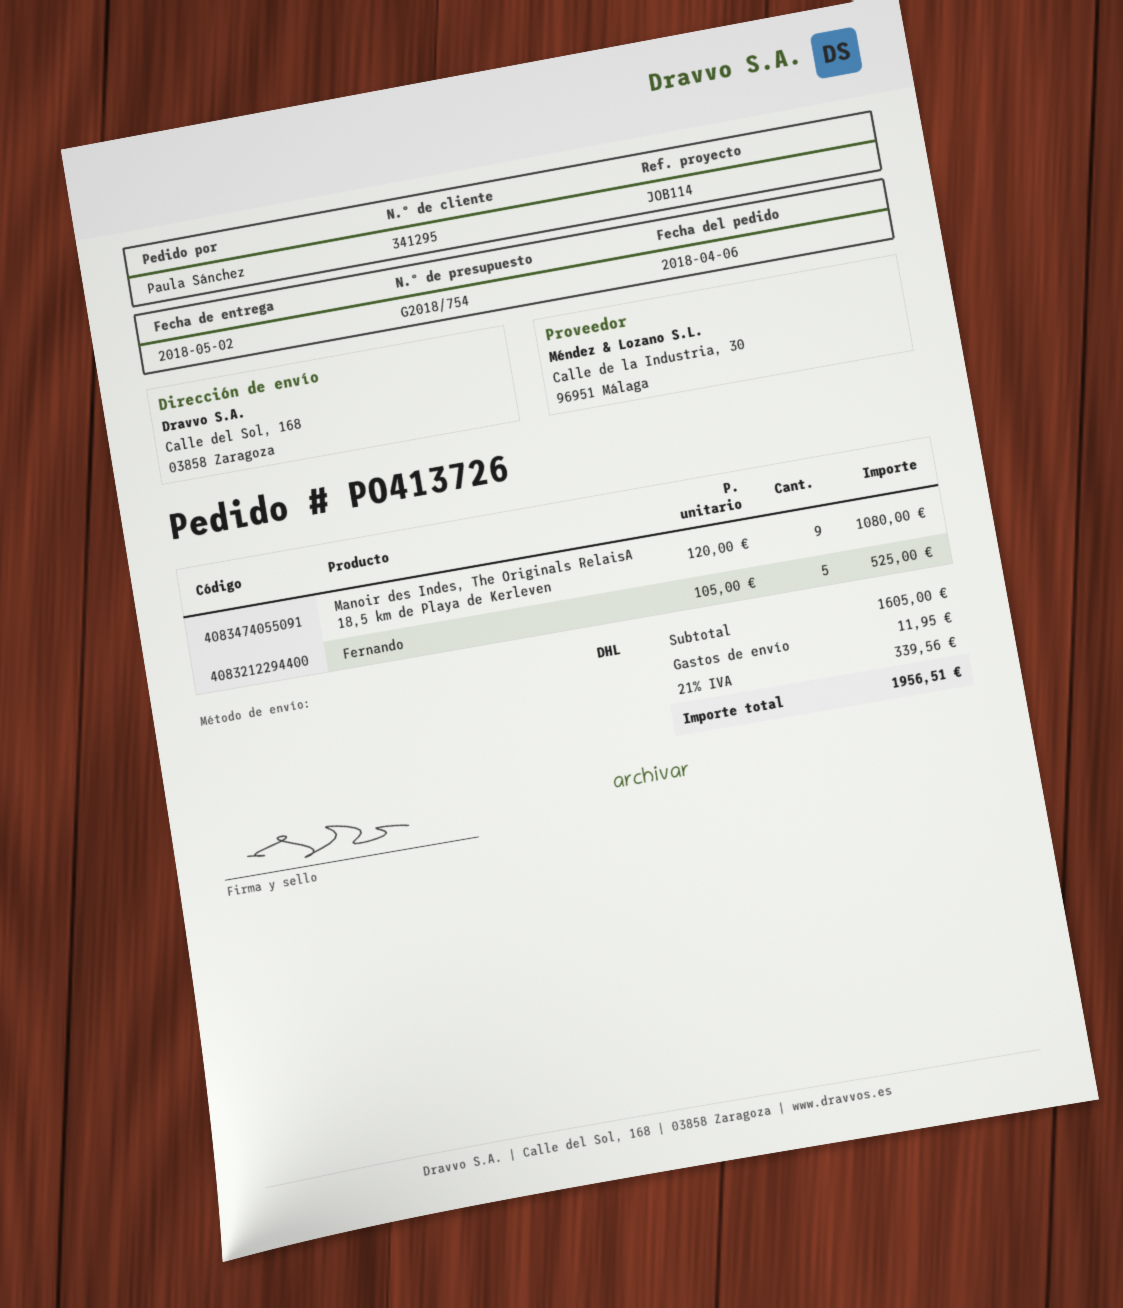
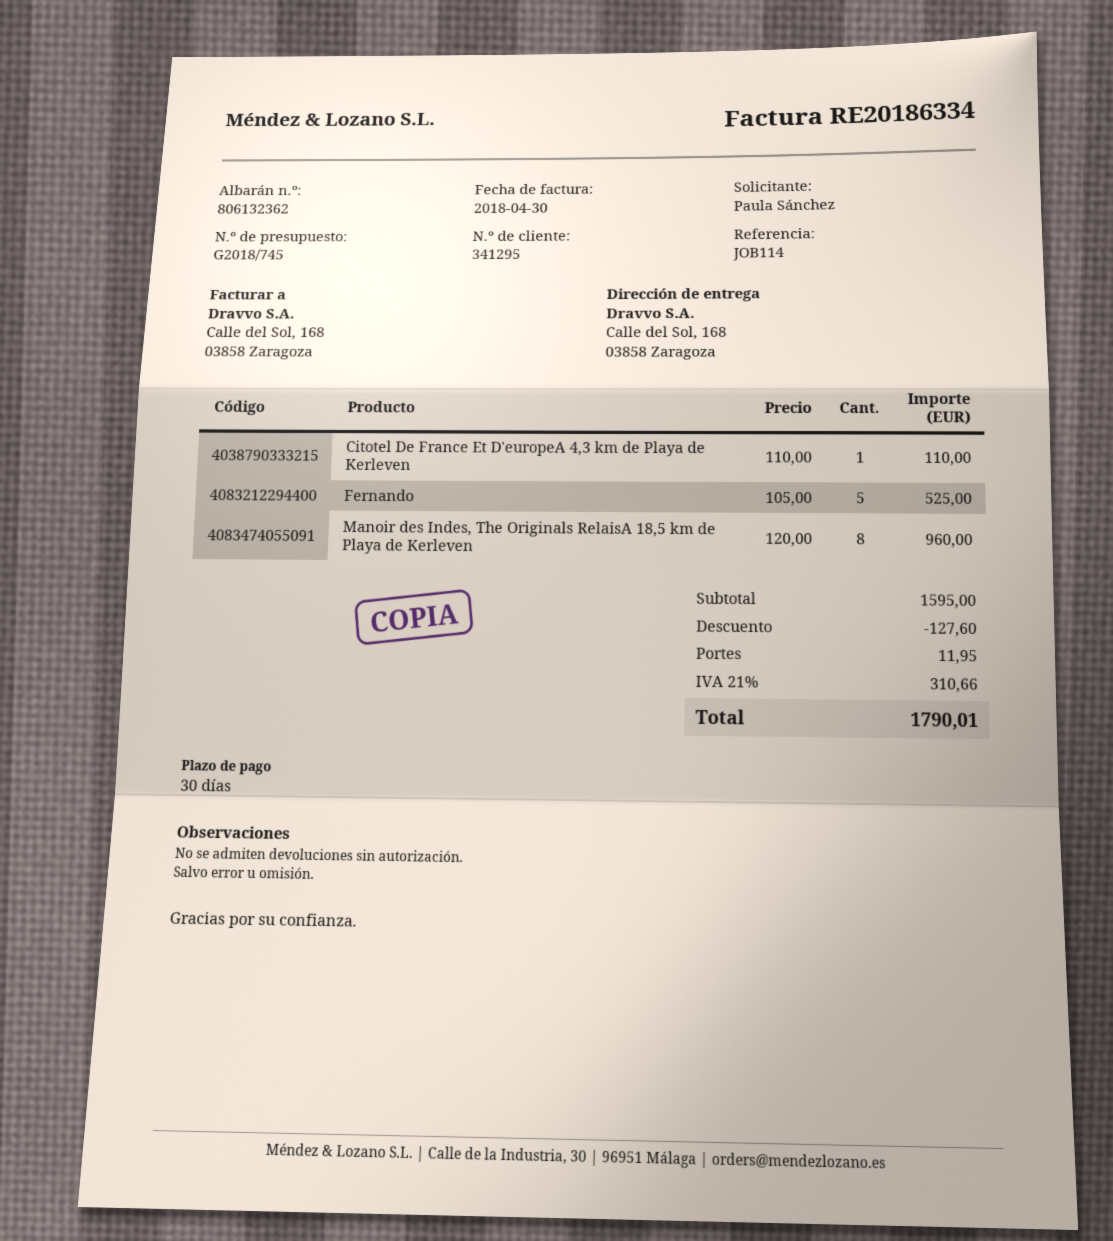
quote number: G2018/754 -> G2018/745
Manoir des Indes, The Originals RelaisA 18,5 km de Playa de Kerleven: 9 x 120.00 = 1080.00 -> 8 x 120.00 = 960.00
Citotel De France Et D'europeA 4,3 km de Playa de Kerleven: none -> 1 x 110.00 = 110.00
subtotal: 1605.00 -> 1595.00
discount: none -> 127.60
tax: 21% = 339.56 -> 21% = 310.66
total: 1956.51 -> 1790.01

